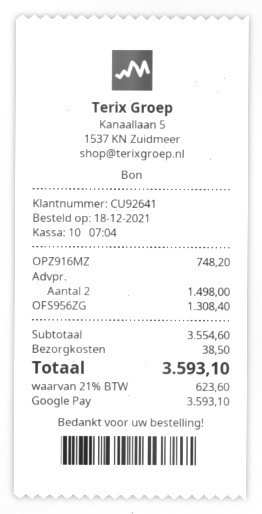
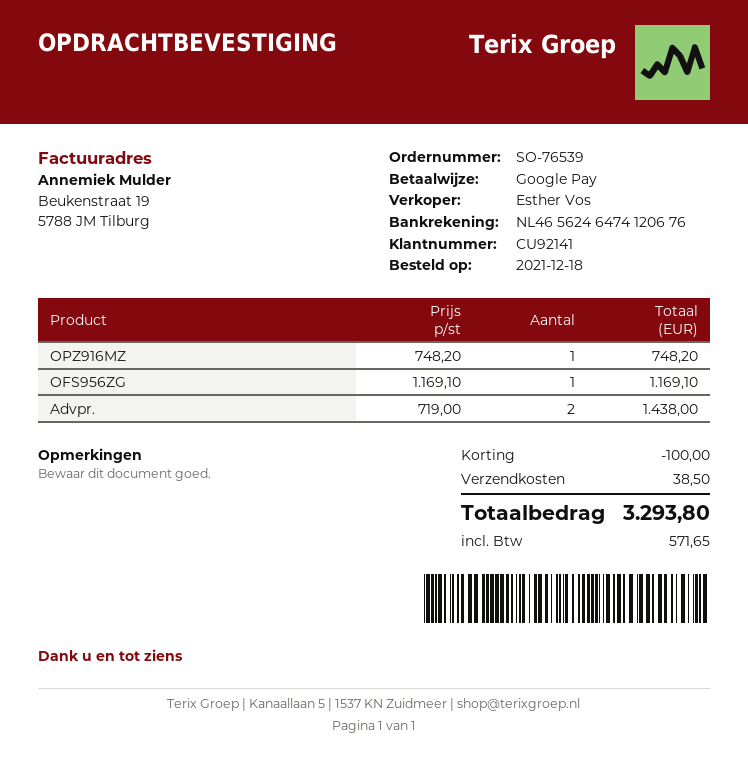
customer number: CU92641 -> CU92141
Advpr.: 2 for 1498.00 -> 2 for 1438.00
OFS956ZG: 1 for 1308.40 -> 1 for 1169.10
discount: none -> 100.00
tax: 623.60 -> 571.65
total: 3593.10 -> 3293.80

